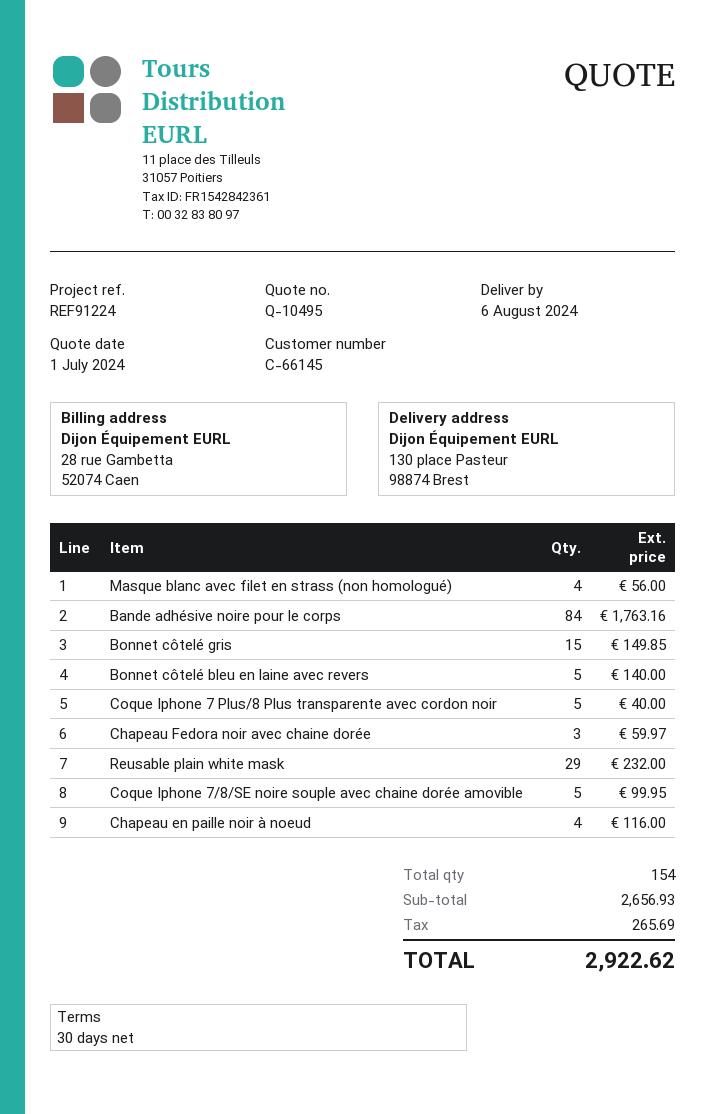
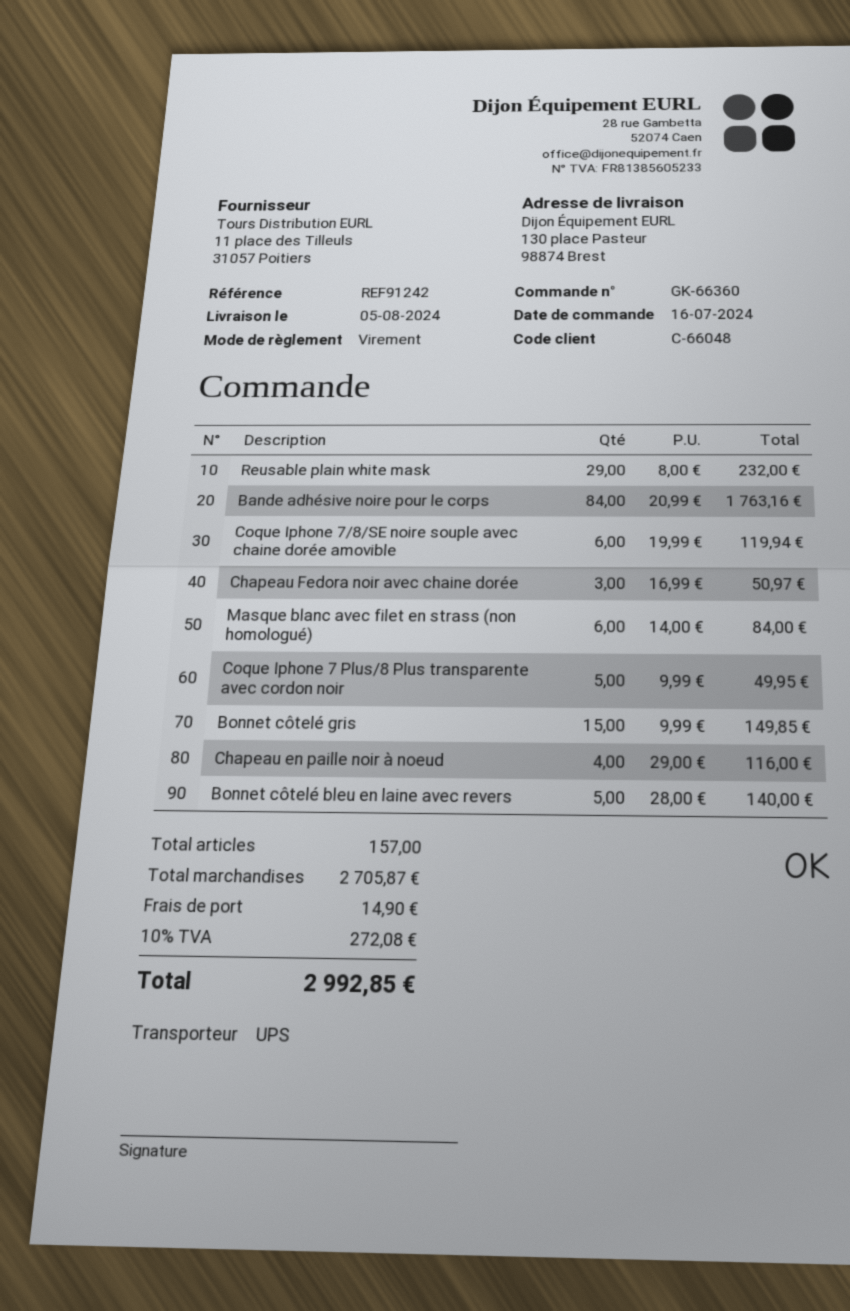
delivery date: 2024-08-06 -> 2024-08-05
customer number: C-66145 -> C-66048
reference: REF91224 -> REF91242
Masque blanc avec filet en strass (non homologué): 4 for 56.00 -> 6 for 84.00
Coque Iphone 7 Plus/8 Plus transparente avec cordon noir: 5 for 40.00 -> 5 for 49.95
Chapeau Fedora noir avec chaine dorée: 3 for 59.97 -> 3 for 50.97
Coque Iphone 7/8/SE noire souple avec chaine dorée amovible: 5 for 99.95 -> 6 for 119.94
total quantity: 154 -> 157
subtotal: 2656.93 -> 2705.87
shipping: none -> 14.90
tax: 265.69 -> 272.08
total: 2922.62 -> 2992.85

